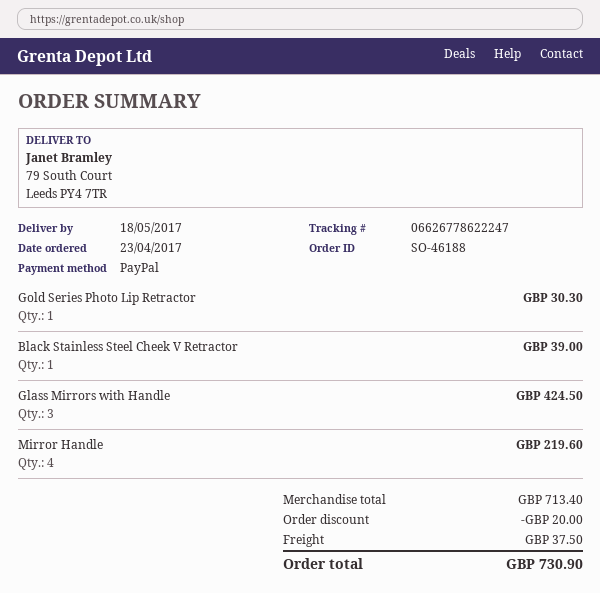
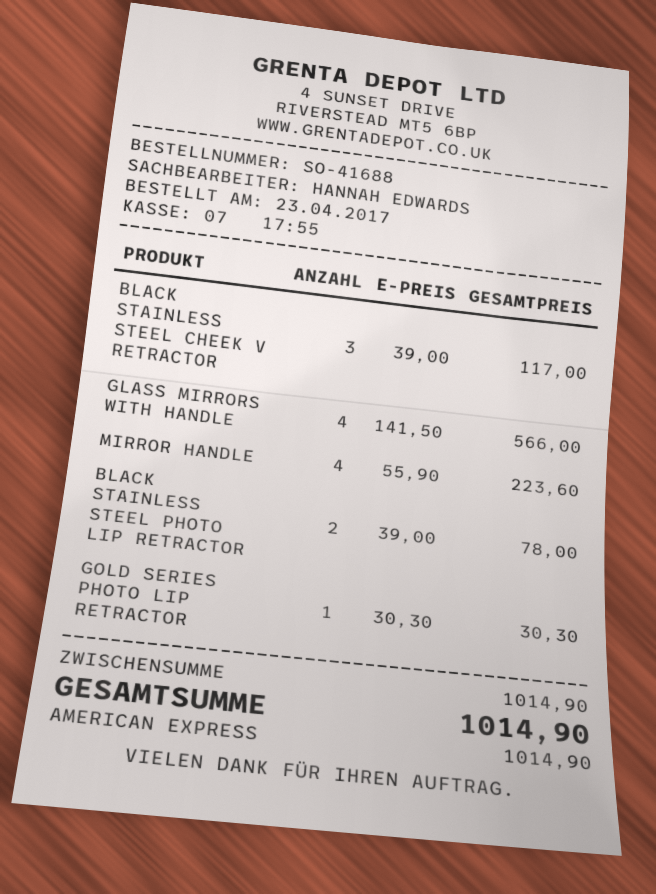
order number: SO-46188 -> SO-41688
payment method: PayPal -> American Express
Black Stainless Steel Cheek V Retractor: 1 for 39.00 -> 3 for 117.00
Glass Mirrors with Handle: 3 for 424.50 -> 4 for 566.00
Mirror Handle: 4 for 219.60 -> 4 for 223.60
BLACK STAINLESS STEEL PHOTO LIP RETRACTOR: none -> 2 for 78.00
subtotal: 713.40 -> 1014.90
discount: 20.00 -> none
shipping: 37.50 -> none
total: 730.90 -> 1014.90

